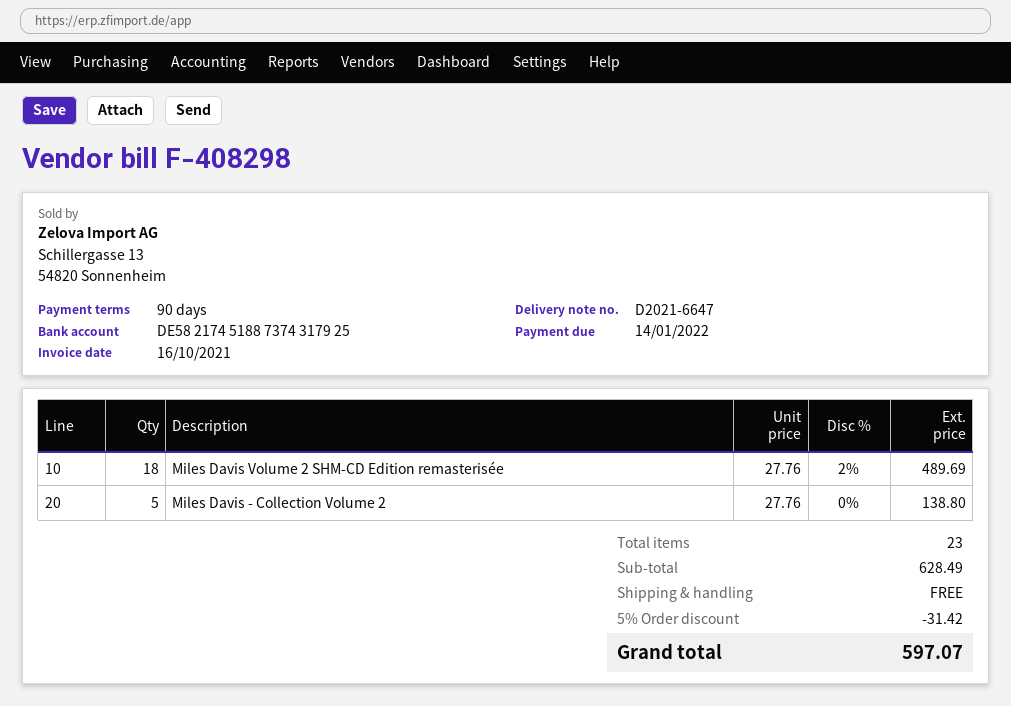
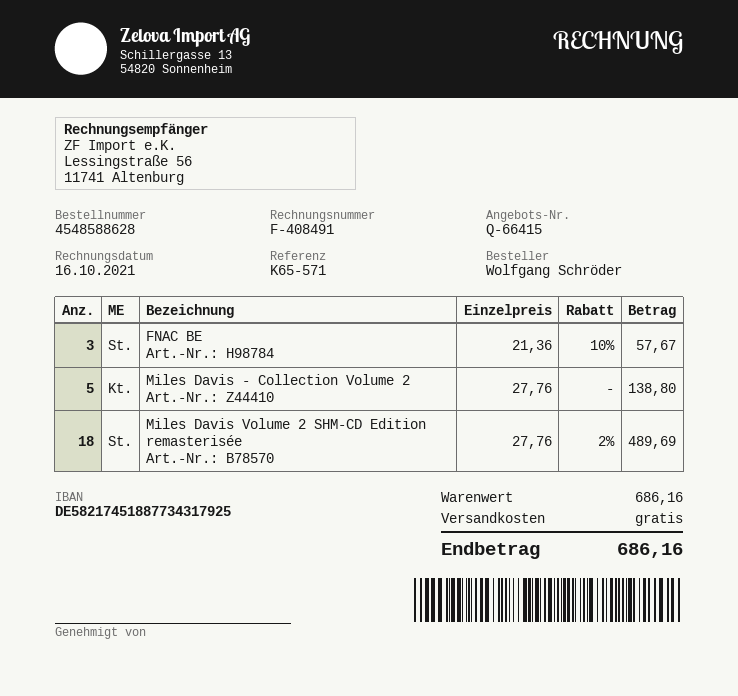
invoice number: F-408298 -> F-408491
bank account: DE58217451887374317925 -> DE58217451887734317925
FNAC BE: none -> 3 x 21.36 - 10% = 57.67
subtotal: 628.49 -> 686.16
discount: 5% = 31.42 -> none
total: 597.07 -> 686.16

